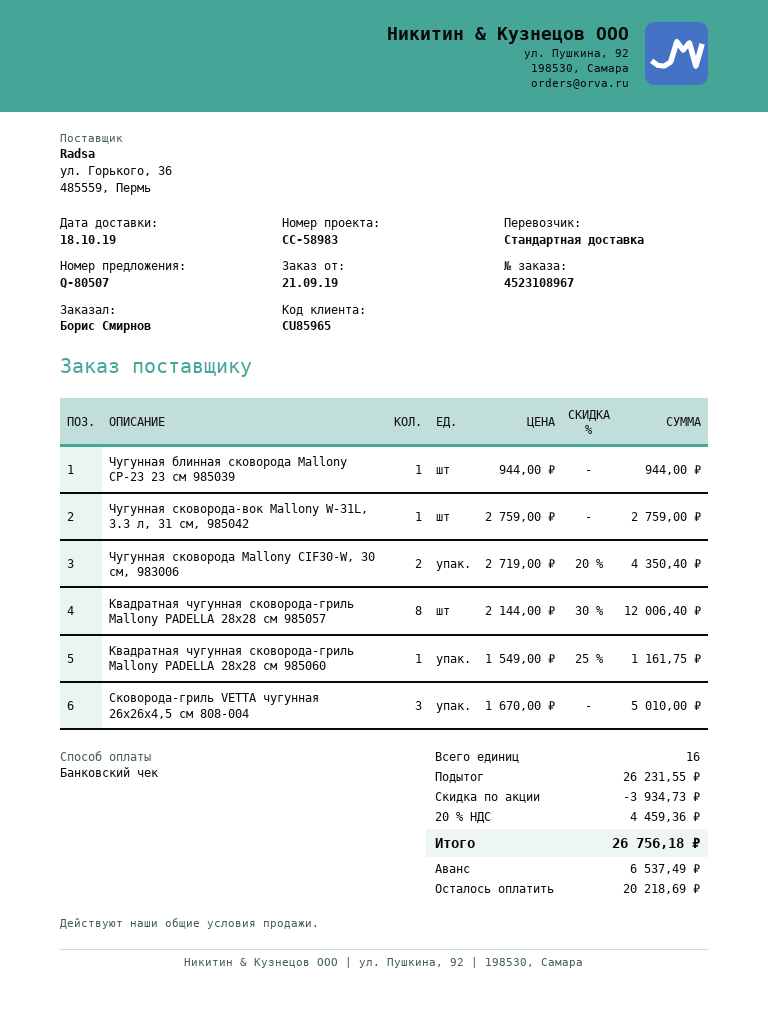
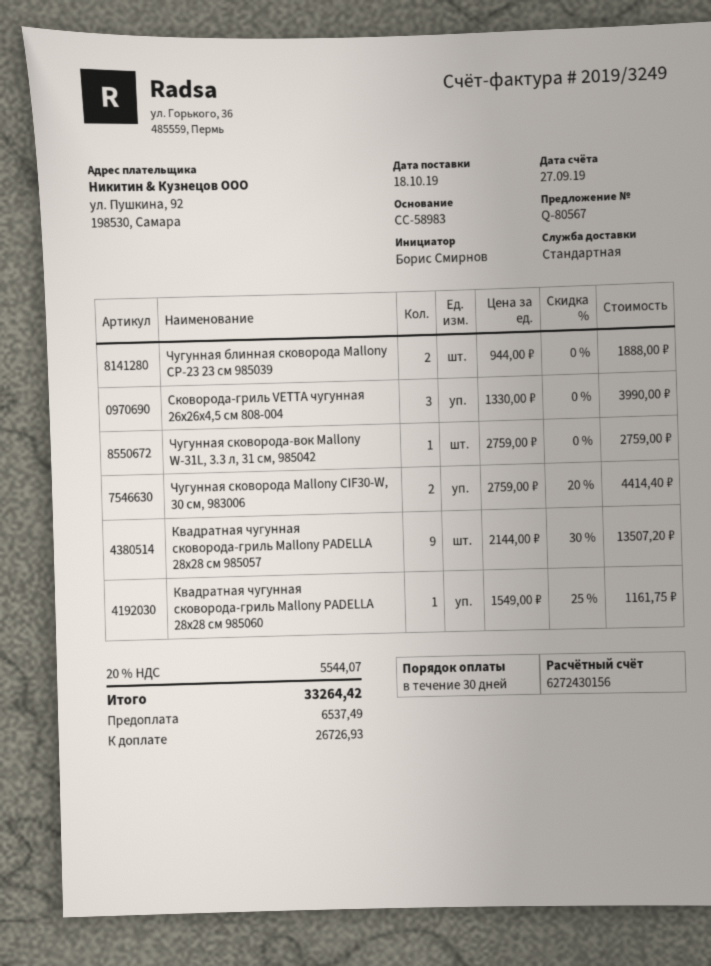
quote number: Q-80507 -> Q-80567
Чугунная блинная сковорода Mallony CP-23 23 см 985039: 1 x 944.00 = 944.00 -> 2 x 944.00 = 1888.00
Чугунная сковорода Mallony CIF30-W, 30 см, 983006: 2 x 2719.00 - 20% = 4350.40 -> 2 x 2759.00 - 20% = 4414.40
Квадратная чугунная сковорода-гриль Mallony PADELLA 28x28 см 985057: 8 x 2144.00 - 30% = 12006.40 -> 9 x 2144.00 - 30% = 13507.20
Сковорода-гриль VETTA чугунная 26x26x4,5 см 808-004: 3 x 1670.00 = 5010.00 -> 3 x 1330.00 = 3990.00
discount: 3934.73 -> none
tax: 20% = 4459.36 -> 20% = 5544.07
total: 26756.18 -> 33264.42
balance: 20218.69 -> 26726.93

